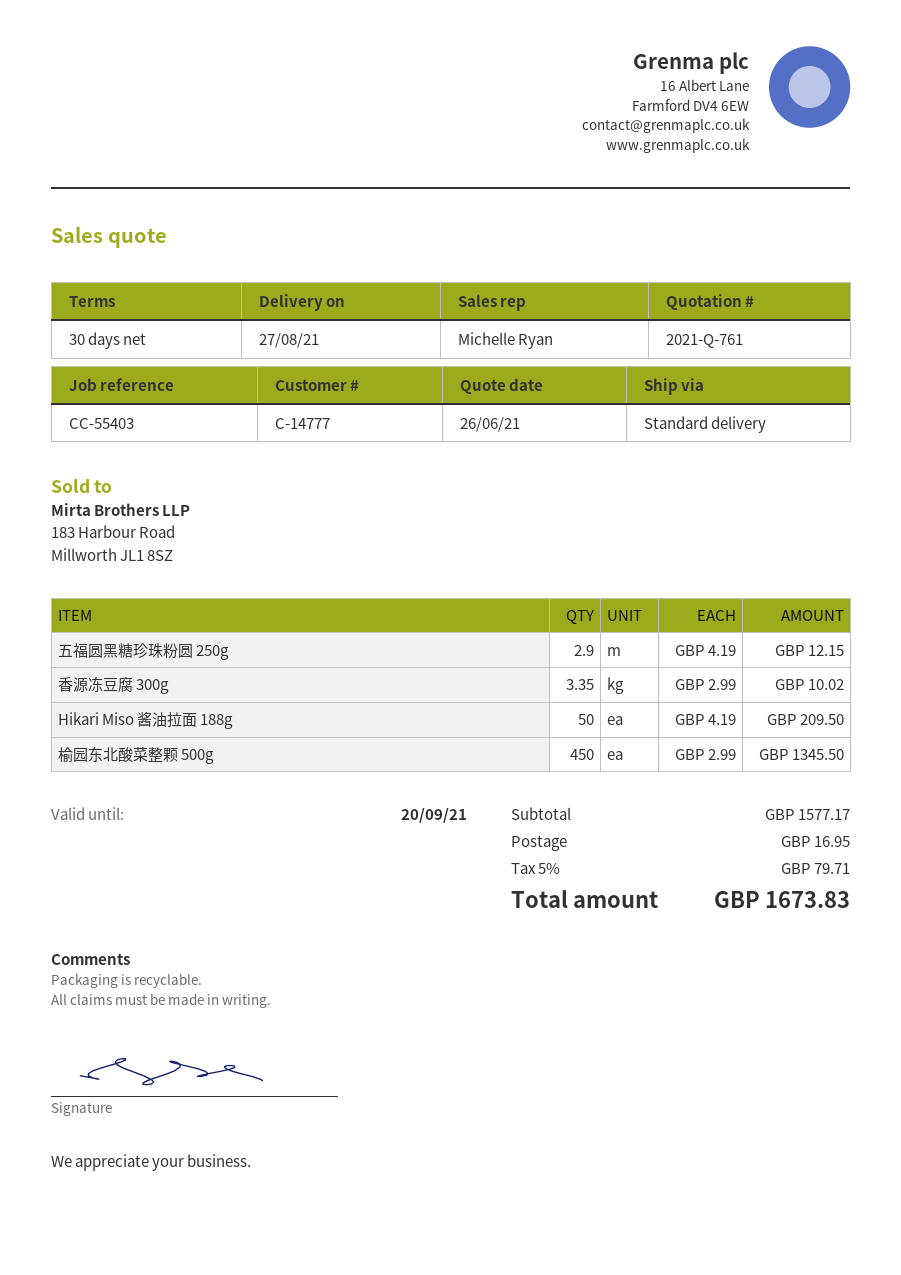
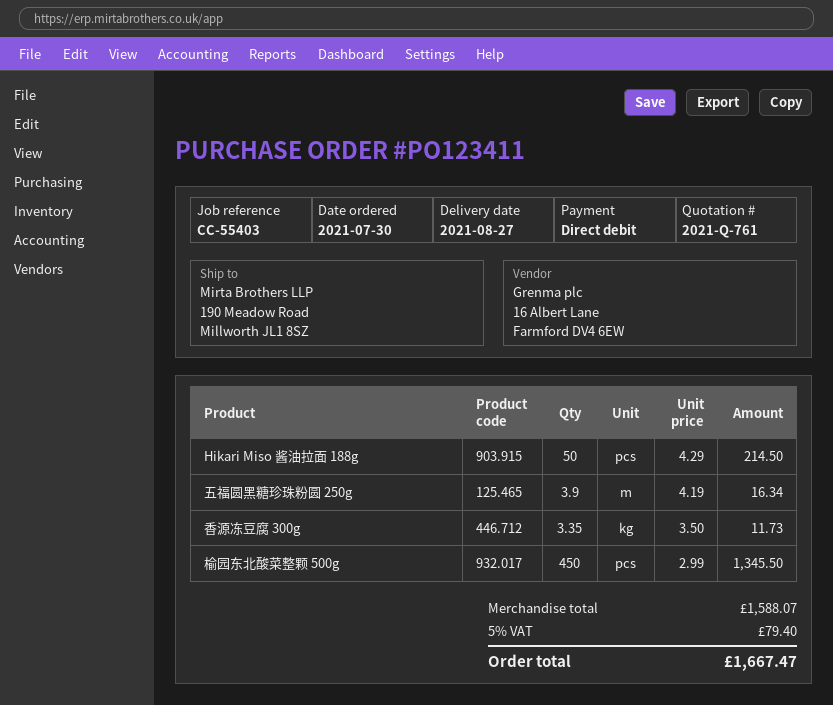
五福圆黑糖珍珠粉圆 250g: 2.9 x 4.19 = 12.15 -> 3.9 x 4.19 = 16.34
香源冻豆腐 300g: 3.35 x 2.99 = 10.02 -> 3.35 x 3.50 = 11.73
Hikari Miso 酱油拉面 188g: 50 x 4.19 = 209.50 -> 50 x 4.29 = 214.50
subtotal: 1577.17 -> 1588.07
shipping: 16.95 -> none
tax: 5% = 79.71 -> 5% = 79.40
total: 1673.83 -> 1667.47

